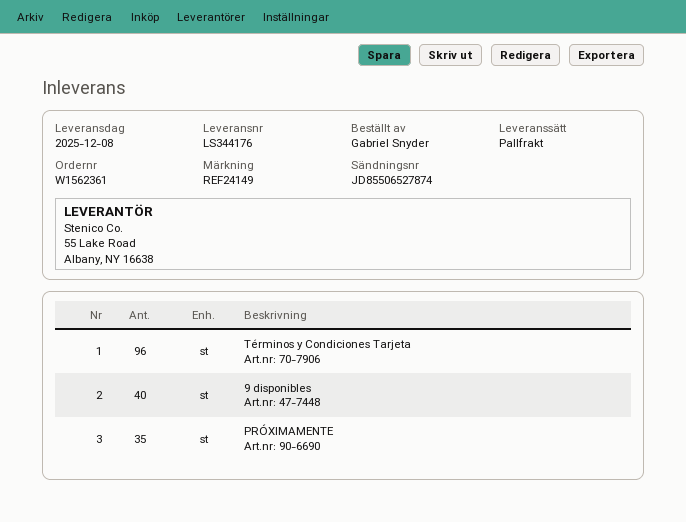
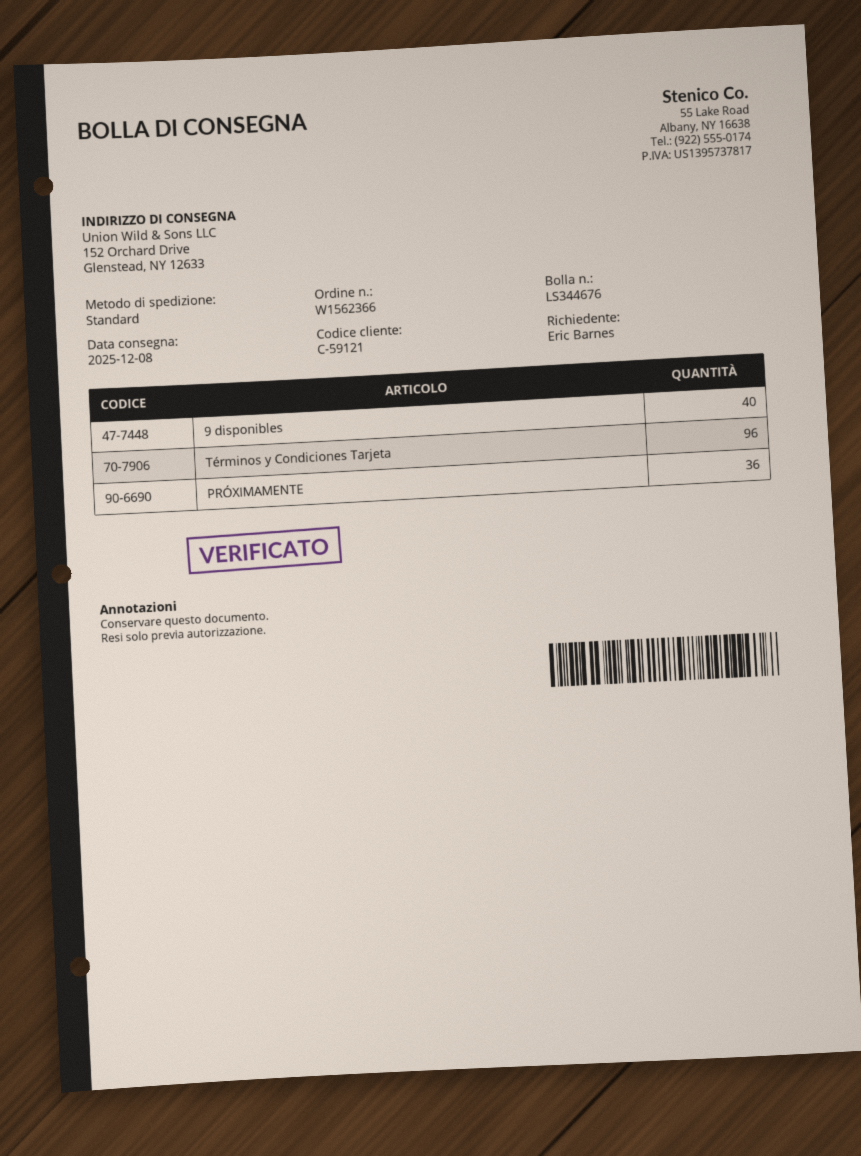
order number: W1562361 -> W1562366
delivery note number: LS344176 -> LS344676
ordered by: Gabriel Snyder -> Eric Barnes
shipping method: pallet freight -> standard
PRÓXIMAMENTE: 35 -> 36

